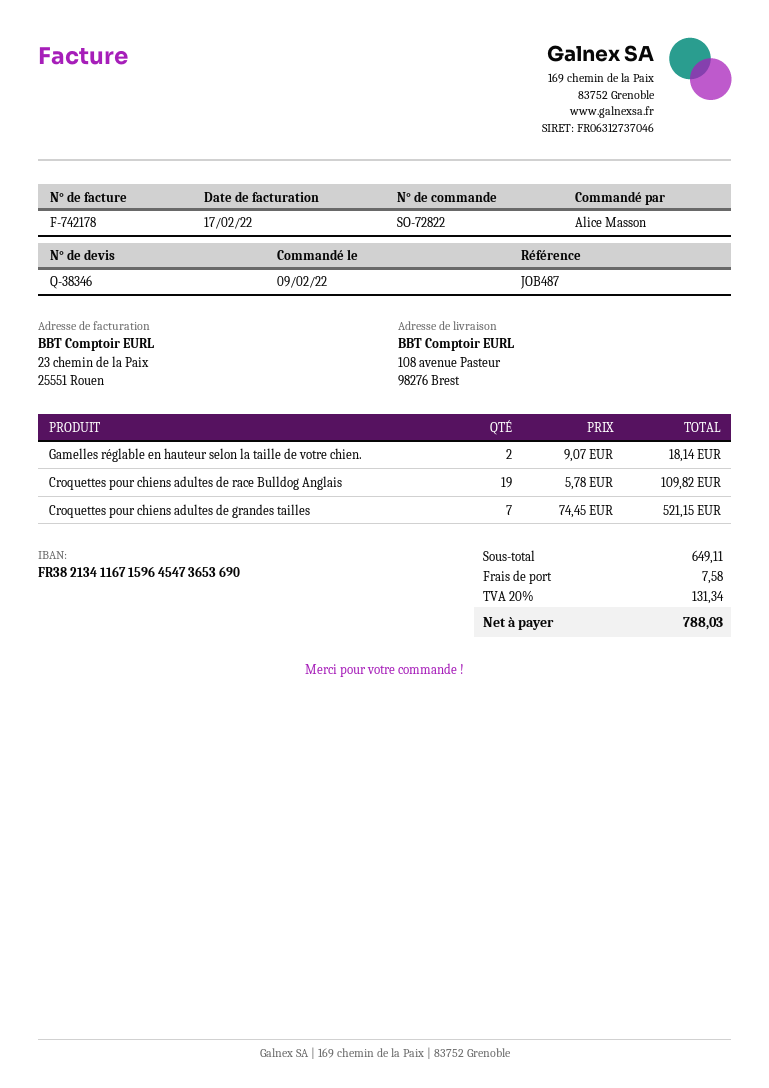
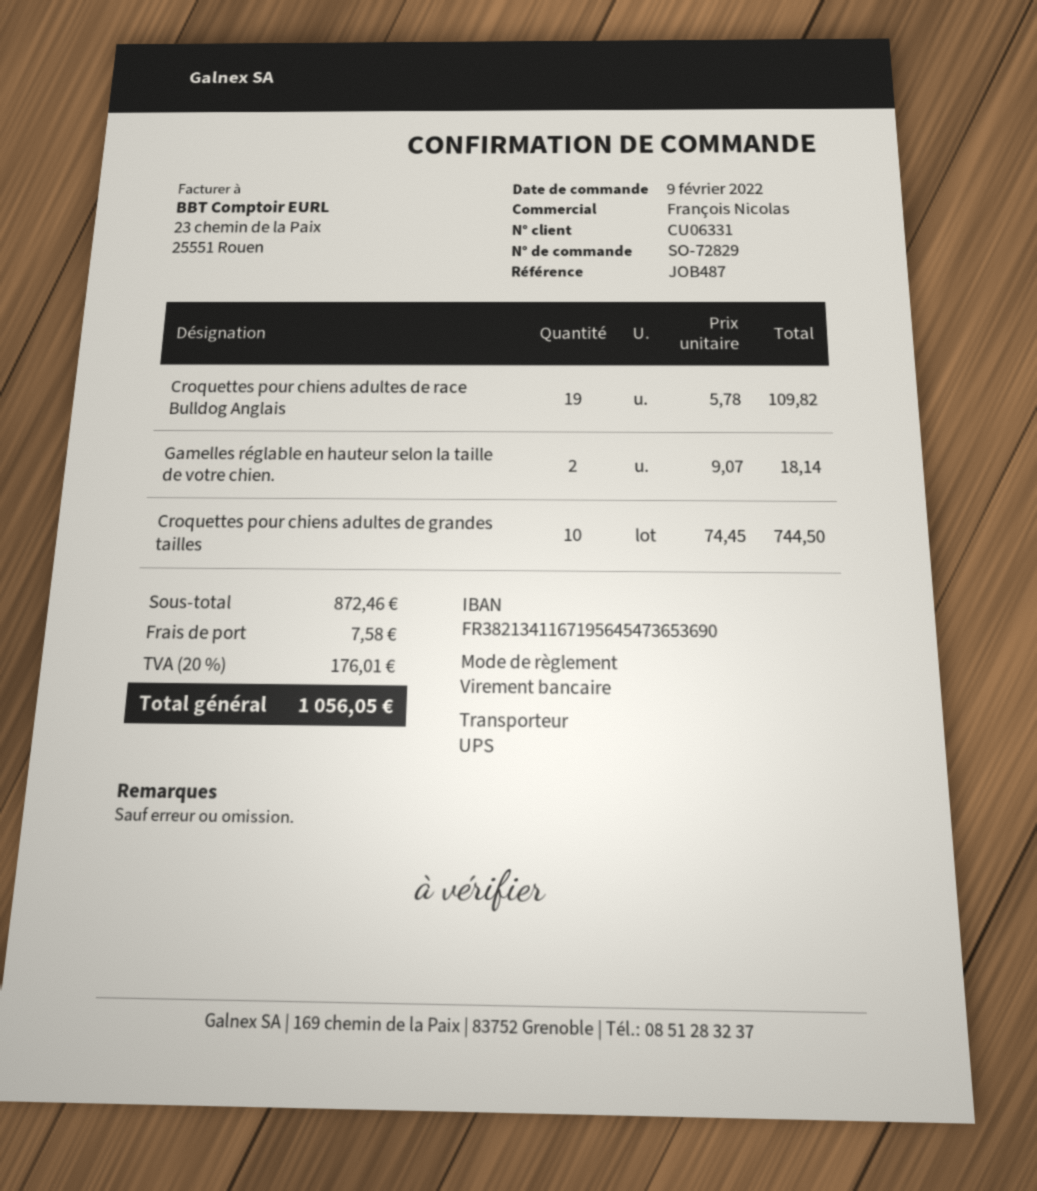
order number: SO-72822 -> SO-72829
bank account: FR3821341167159645473653690 -> FR3821341167195645473653690
Croquettes pour chiens adultes de grandes tailles: 7 x 74.45 = 521.15 -> 10 x 74.45 = 744.50
subtotal: 649.11 -> 872.46
tax: 20% = 131.34 -> 20% = 176.01
total: 788.03 -> 1056.05

